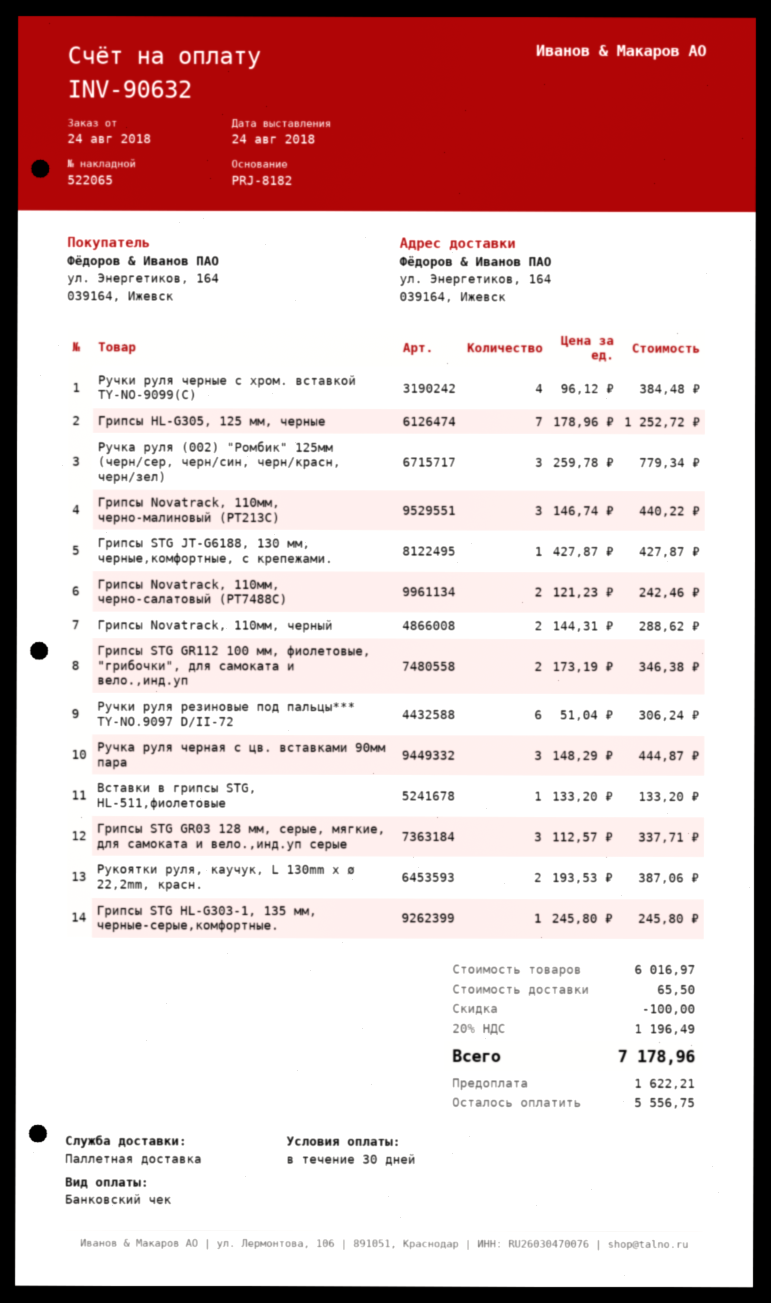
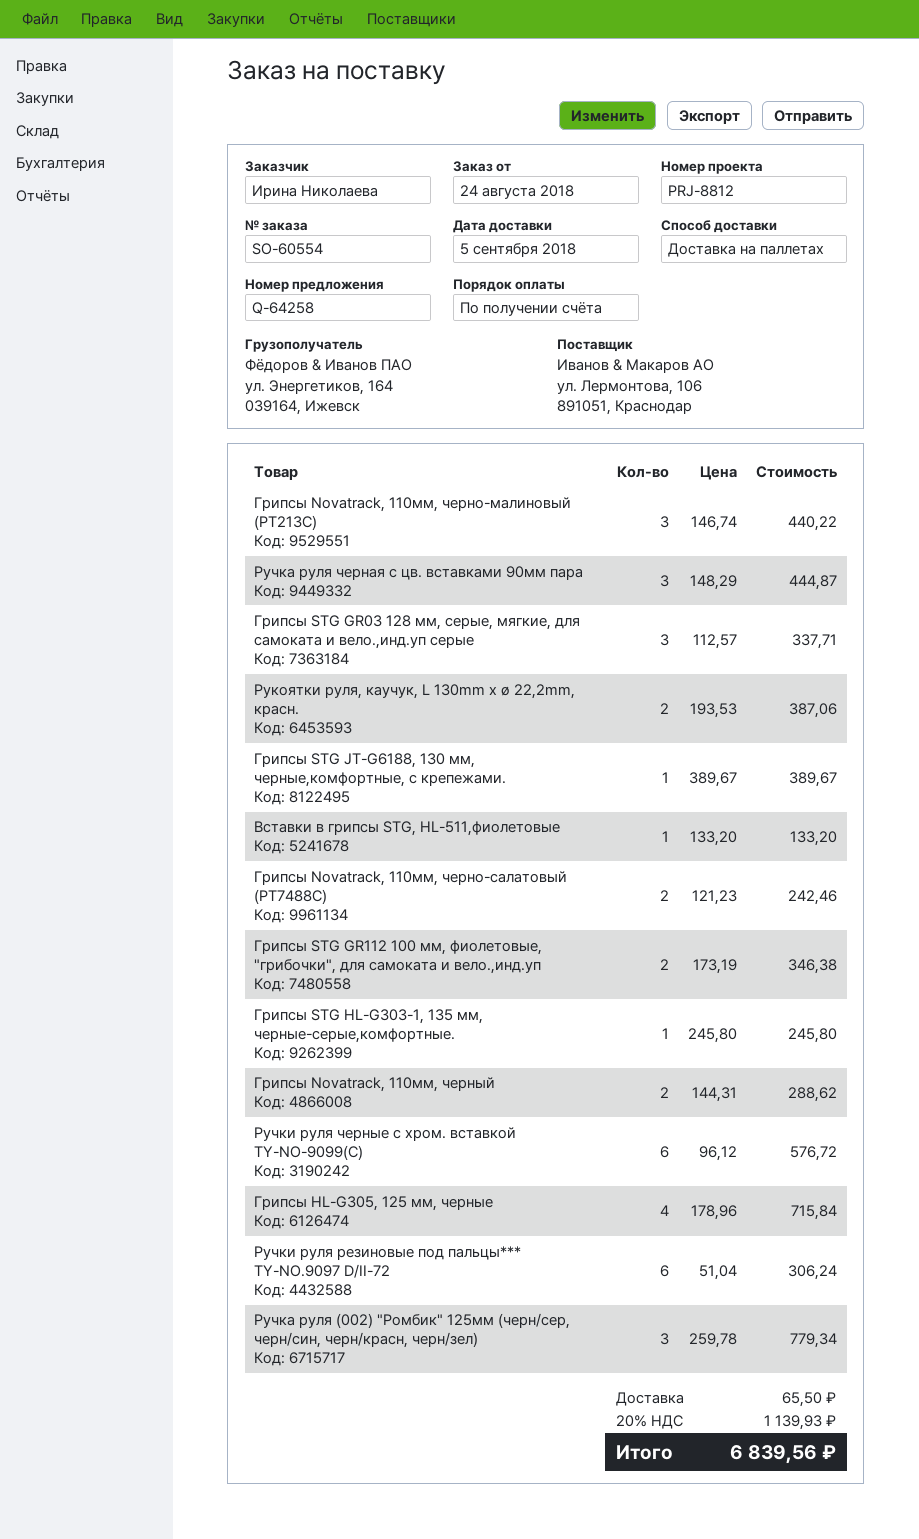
payment terms: 30 days -> on receipt
reference: PRJ-8182 -> PRJ-8812
Ручки руля черные с хром. вставкой TY-NO-9099(С): 4 x 96.12 = 384.48 -> 6 x 96.12 = 576.72
Грипсы HL-G305, 125 мм, черные: 7 x 178.96 = 1252.72 -> 4 x 178.96 = 715.84
Грипсы STG JT-G6188, 130 мм, черные,комфортные, с крепежами.: 1 x 427.87 = 427.87 -> 1 x 389.67 = 389.67
discount: 100.00 -> none
tax: 20% = 1196.49 -> 20% = 1139.93
total: 7178.96 -> 6839.56

